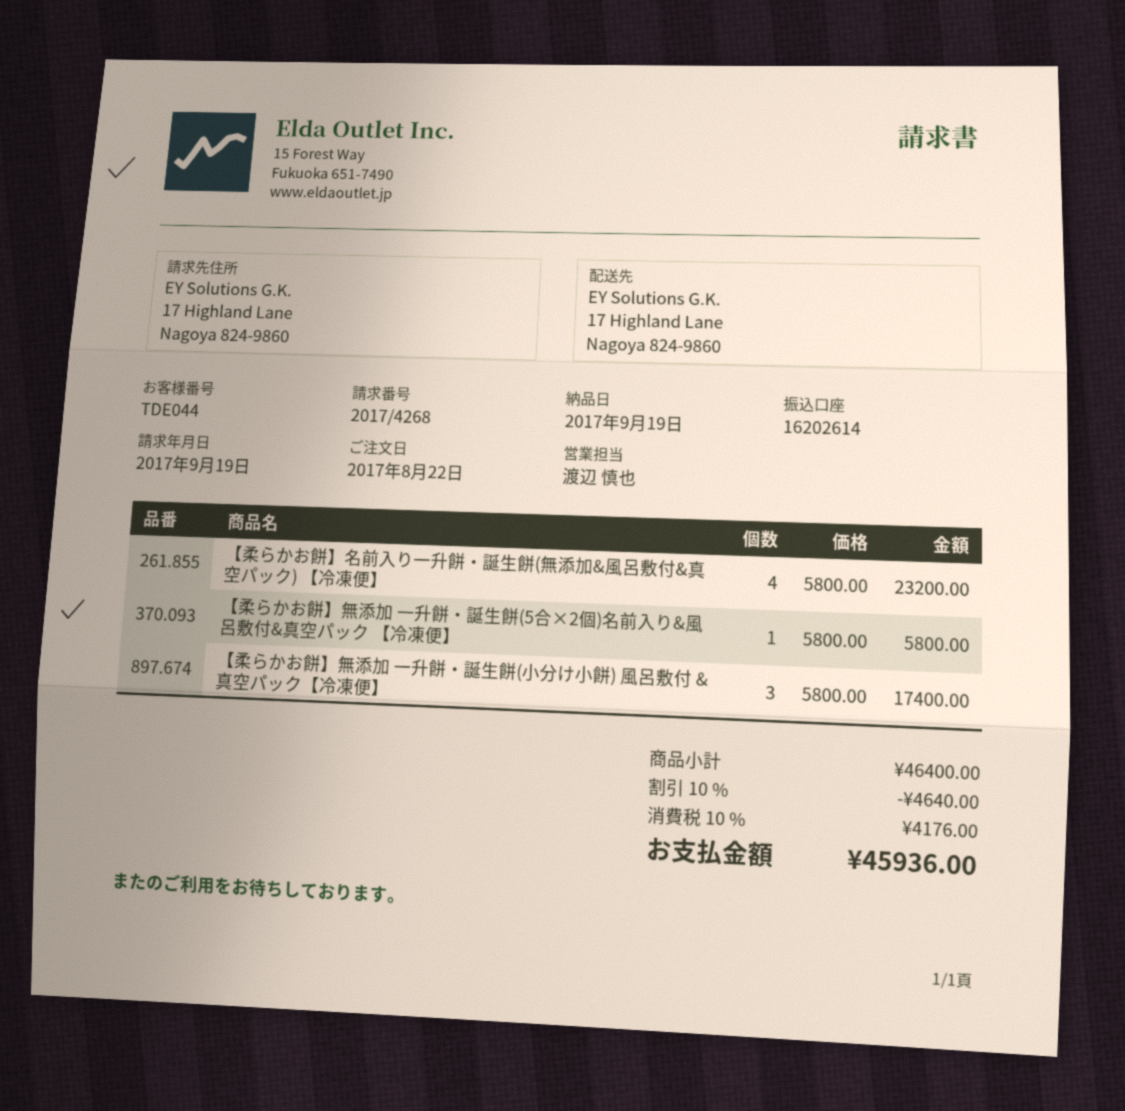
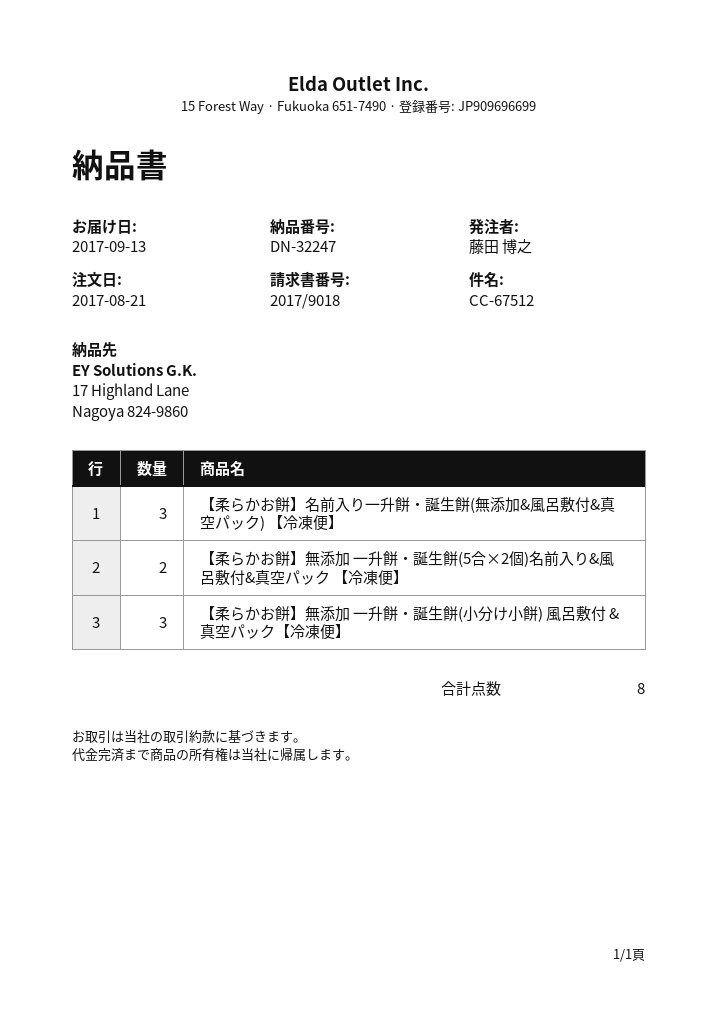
order date: 2017-08-22 -> 2017-08-21
delivery date: 2017-09-19 -> 2017-09-13
invoice number: 2017/4268 -> 2017/9018
【柔らかお餅】名前入り一升餅・誕生餅(無添加&風呂敷付&真空パック) 【冷凍便】: 4 -> 3
【柔らかお餅】無添加 一升餅・誕生餅(5合×2個)名前入り&風呂敷付&真空パック 【冷凍便】: 1 -> 2

